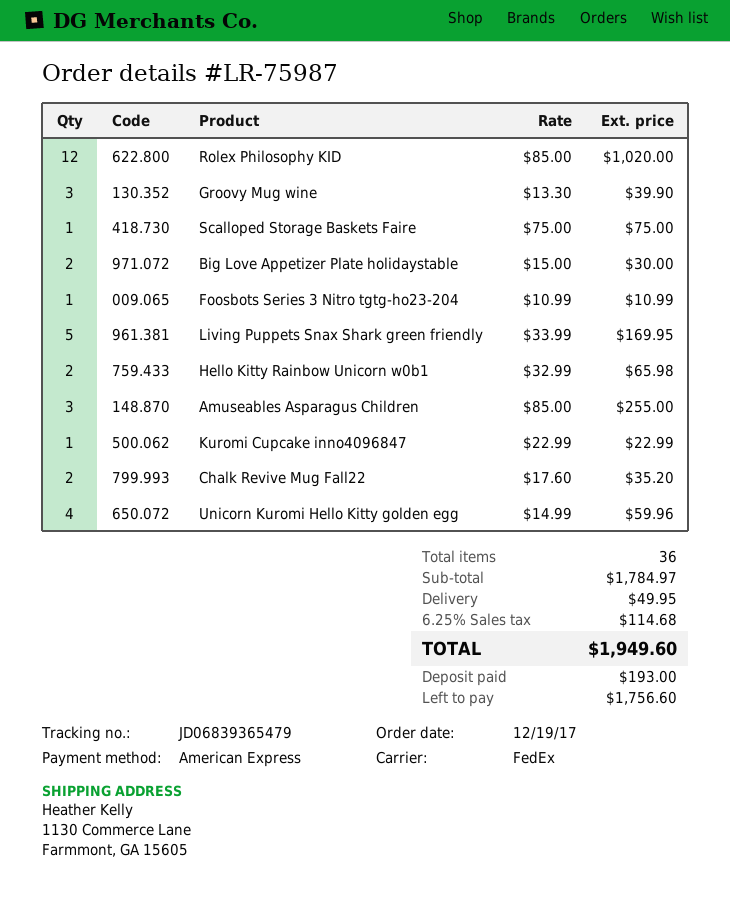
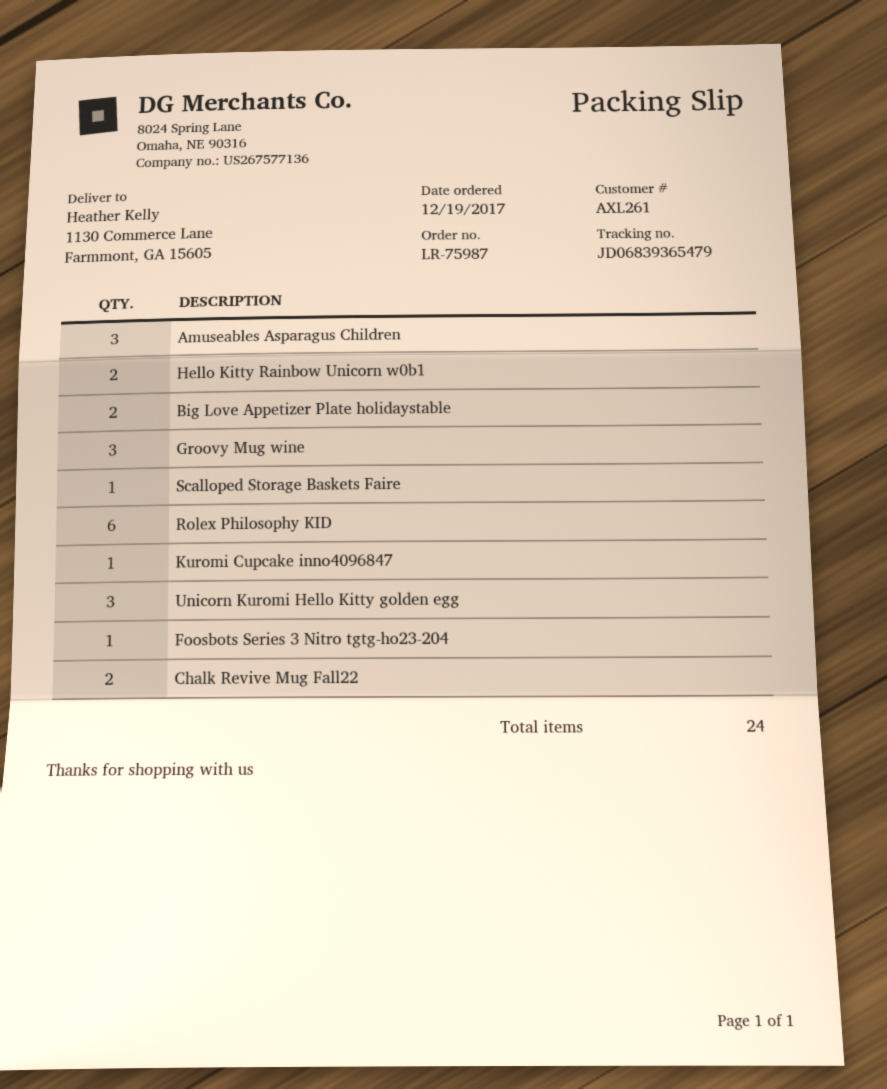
Rolex Philosophy KID: 12 -> 6
Living Puppets Snax Shark green friendly: 5 -> none
Unicorn Kuromi Hello Kitty golden egg: 4 -> 3
total quantity: 36 -> 24

